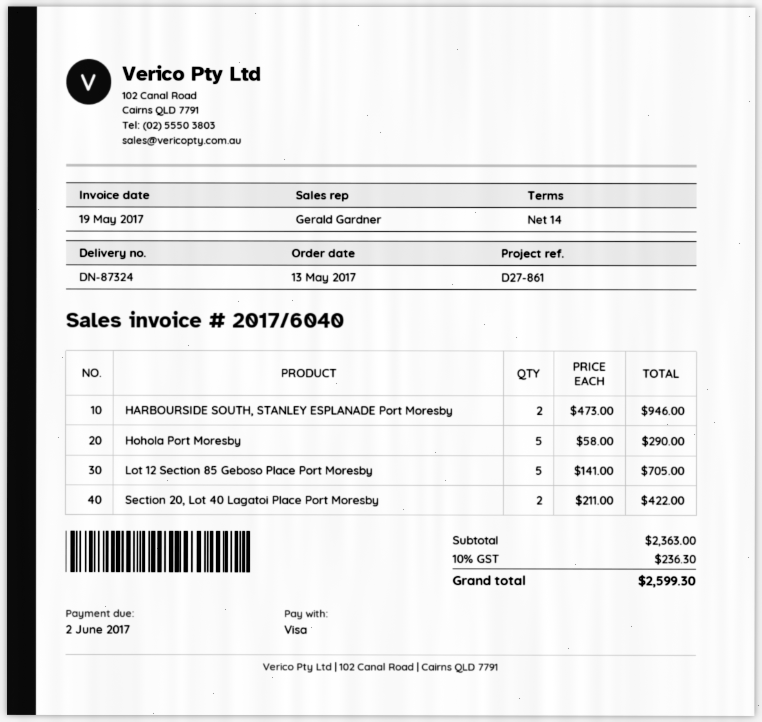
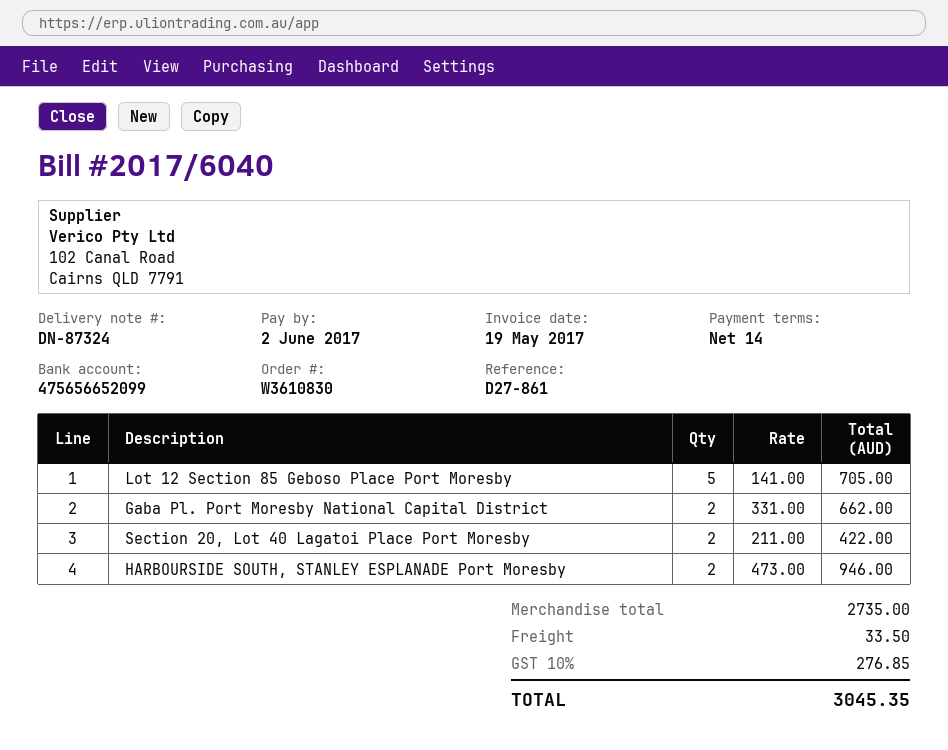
Hohola Port Moresby: 5 x 58.00 = 290.00 -> none
Gaba Pl. Port Moresby National Capital District: none -> 2 x 331.00 = 662.00
subtotal: 2363.00 -> 2735.00
shipping: none -> 33.50
tax: 10% = 236.30 -> 10% = 276.85
total: 2599.30 -> 3045.35

